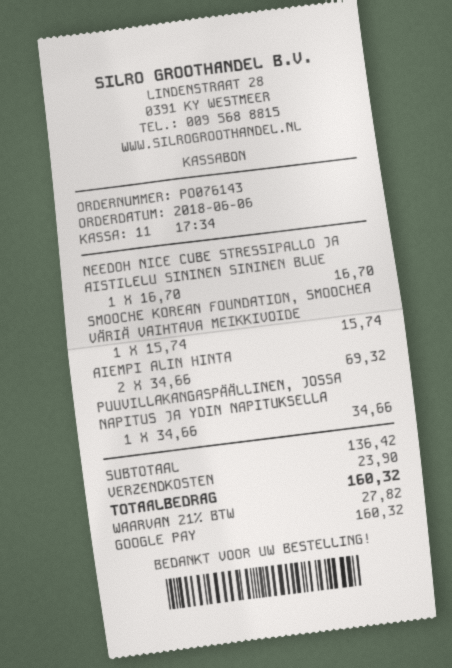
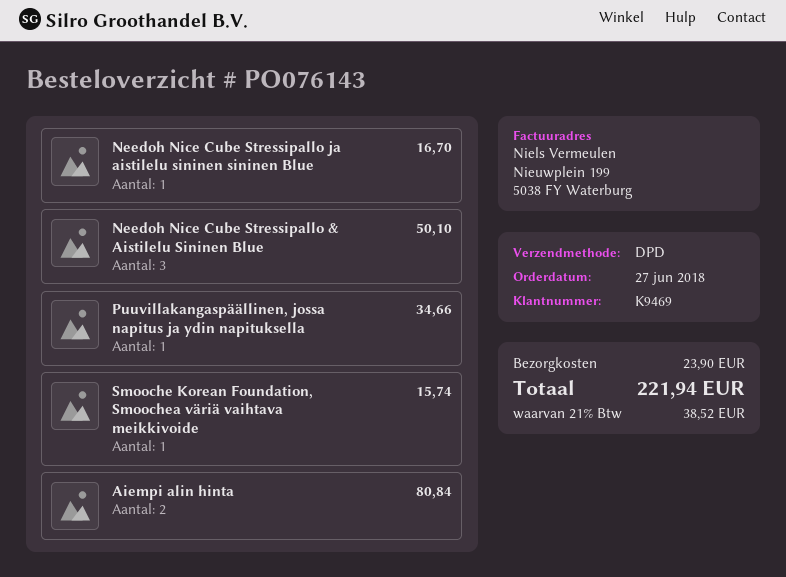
order date: 2018-06-06 -> 2018-06-27
AIEMPI ALIN HINTA: 2 for 69.32 -> 2 for 80.84
Needoh Nice Cube Stressipallo & Aistilelu Sininen Blue: none -> 3 for 50.10
tax: 21% = 27.82 -> 21% = 38.52
total: 160.32 -> 221.94

